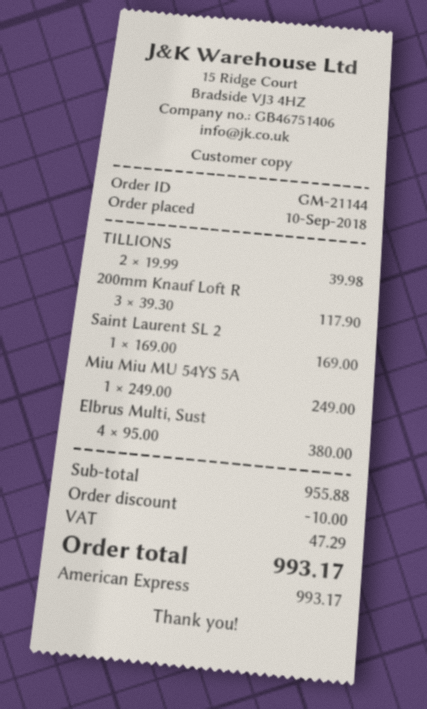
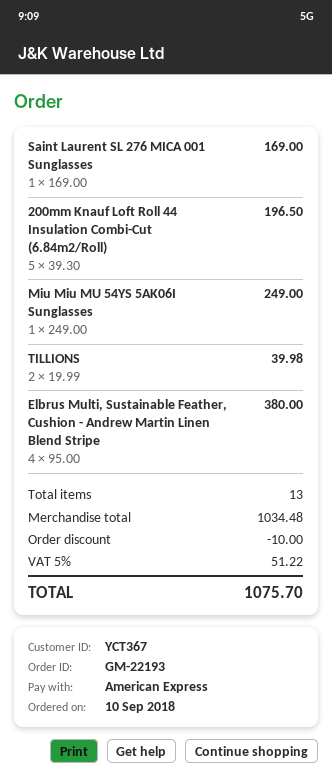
order number: GM-21144 -> GM-22193
200mm Knauf Loft R: 3 x 39.30 = 117.90 -> 5 x 39.30 = 196.50
subtotal: 955.88 -> 1034.48
tax: 47.29 -> 51.22
total: 993.17 -> 1075.70

